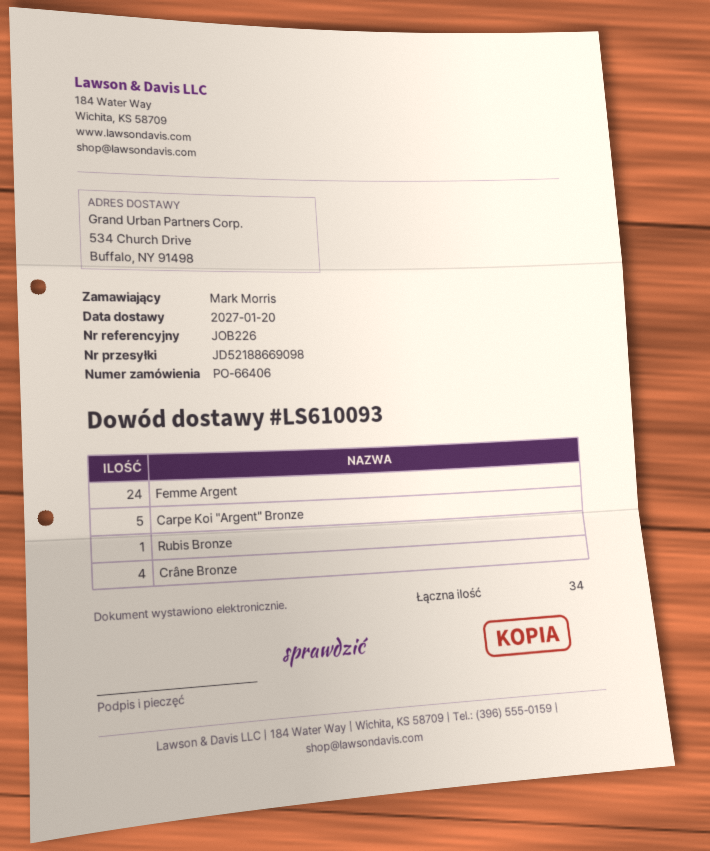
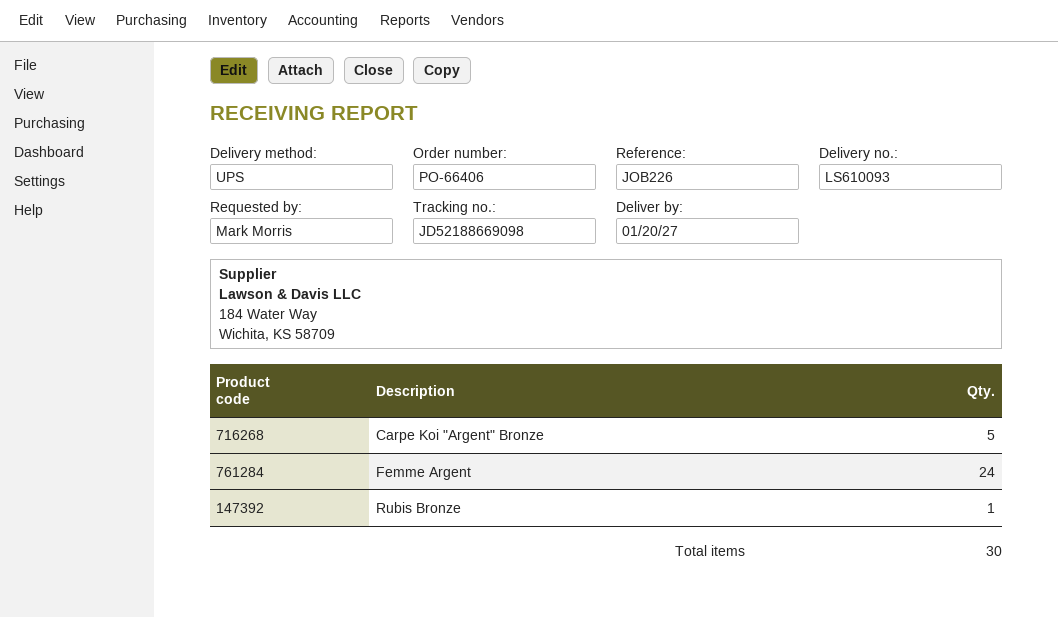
Crâne Bronze: 4 -> none
total quantity: 34 -> 30

